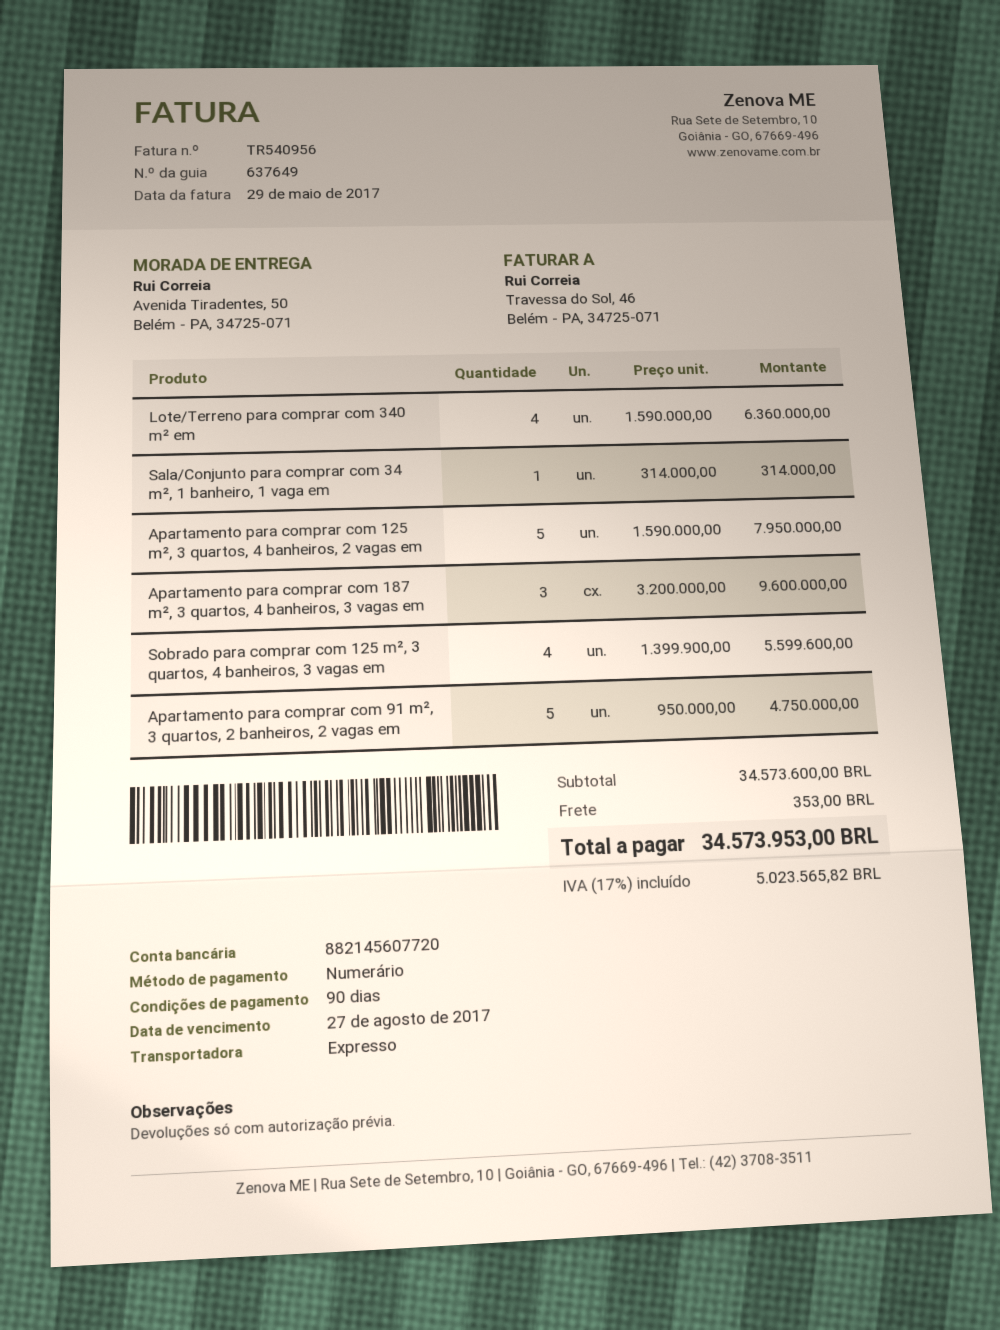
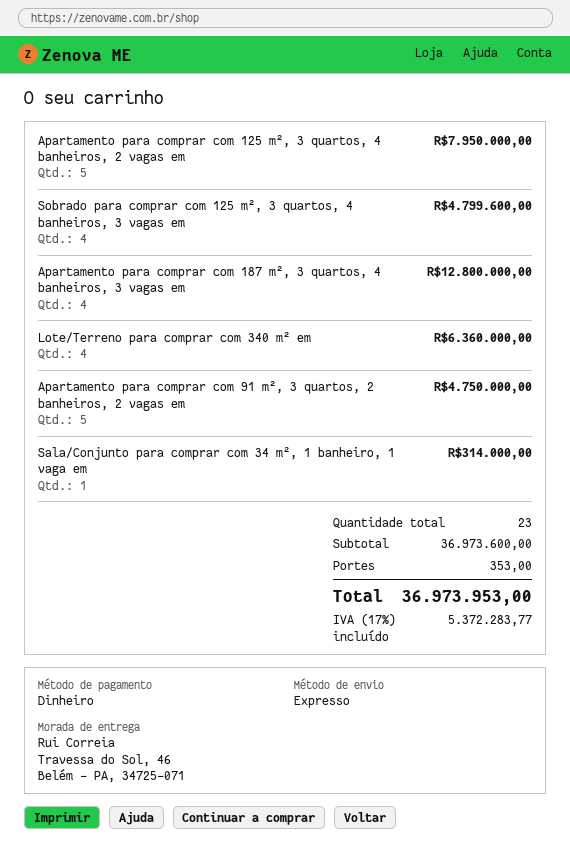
ship to: Avenida Tiradentes, 50, Belém - PA, 34725-071 -> Travessa do Sol, 46, Belém - PA, 34725-071
Apartamento para comprar com 187 m², 3 quartos, 4 banheiros, 3 vagas em: 3 for 9600000.00 -> 4 for 12800000.00
Sobrado para comprar com 125 m², 3 quartos, 4 banheiros, 3 vagas em: 4 for 5599600.00 -> 4 for 4799600.00
subtotal: 34573600.00 -> 36973600.00
tax: 17% = 5023565.82 -> 17% = 5372283.77
total: 34573953.00 -> 36973953.00

